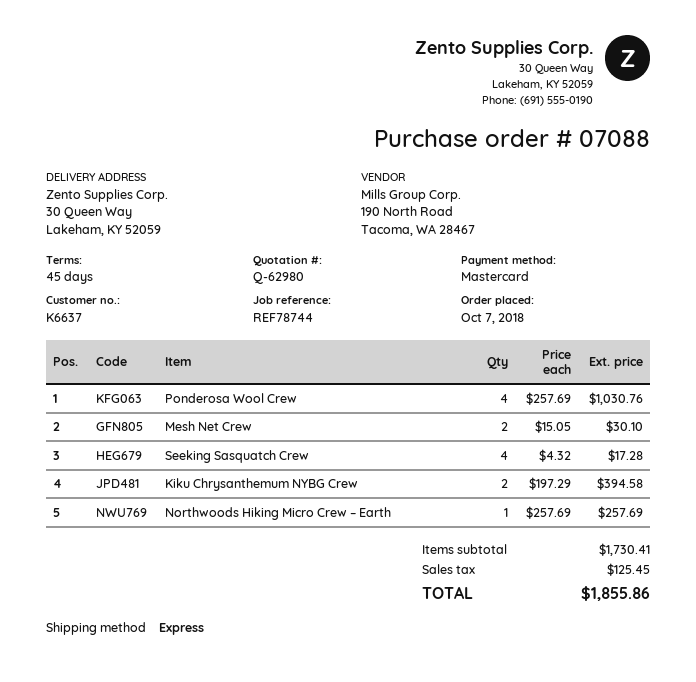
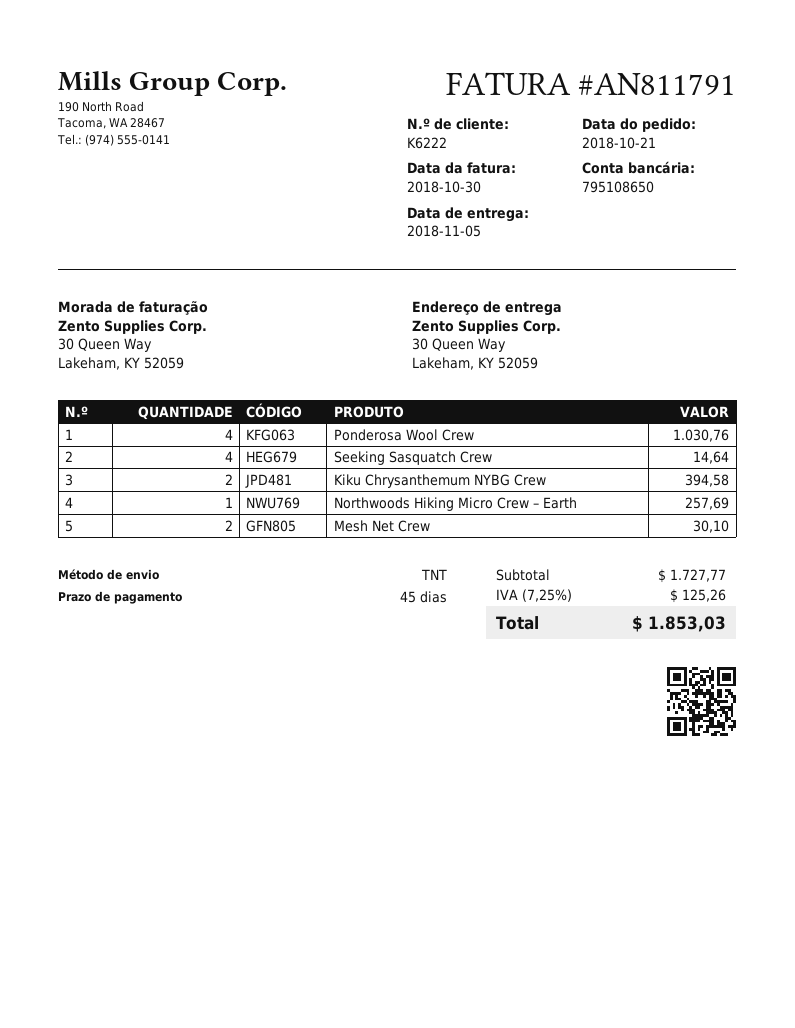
order date: 2018-10-07 -> 2018-10-21
customer number: K6637 -> K6222
shipping method: express -> TNT
Seeking Sasquatch Crew: 4 for 17.28 -> 4 for 14.64
subtotal: 1730.41 -> 1727.77
tax: 125.45 -> 125.26
total: 1855.86 -> 1853.03

